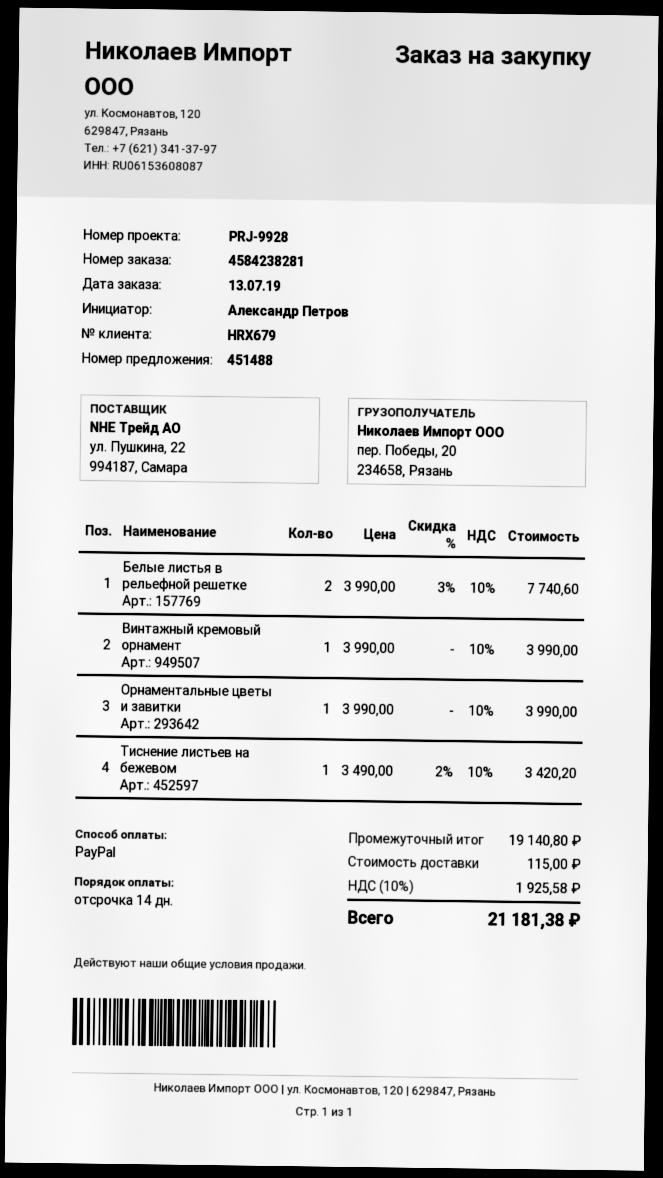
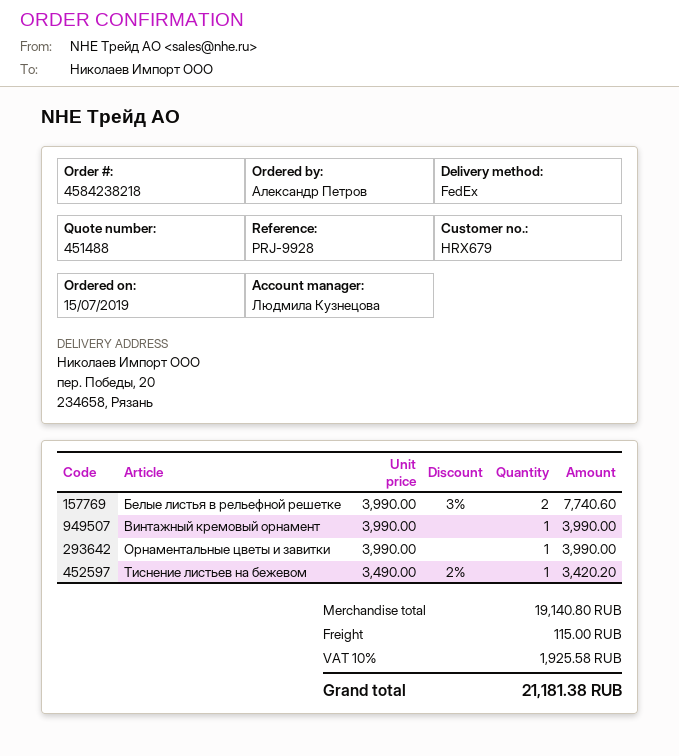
order number: 4584238281 -> 4584238218
order date: 2019-07-13 -> 2019-07-15

